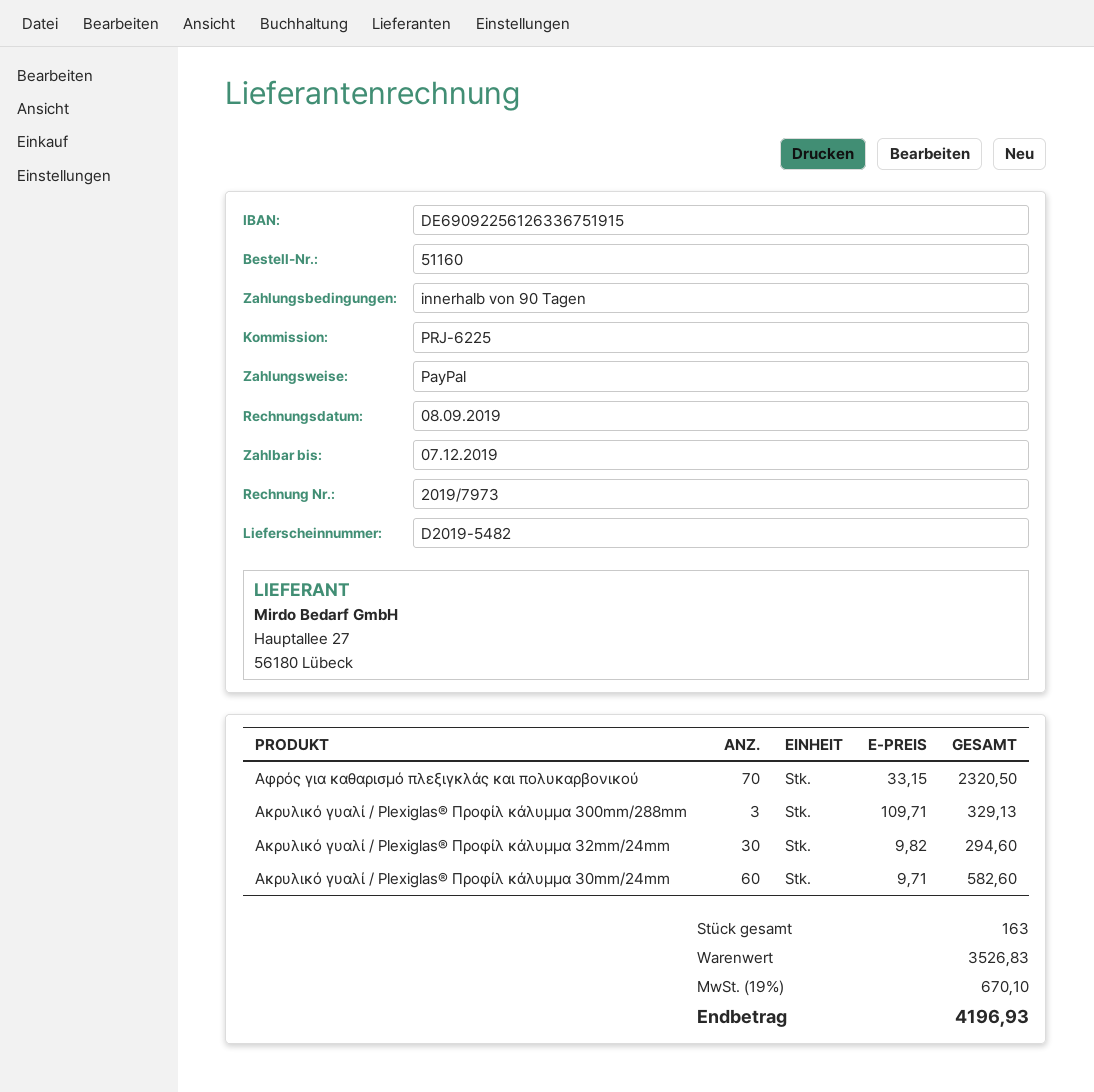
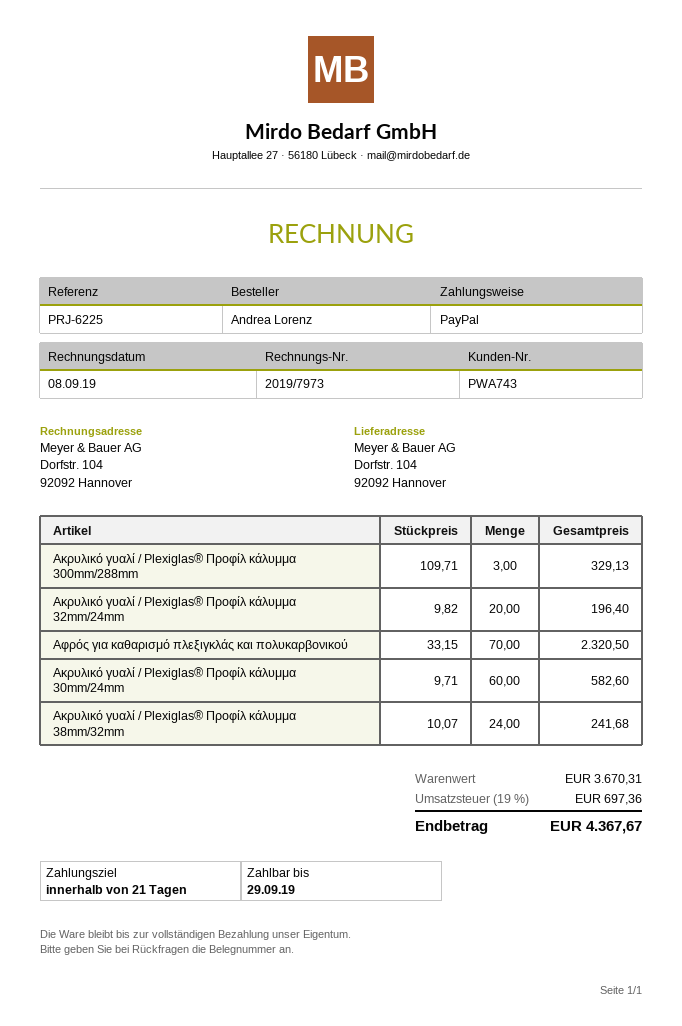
payment terms: 90 days -> 21 days
due date: 2019-12-07 -> 2019-09-29
Ακρυλικό γυαλί / Plexiglas® Προφίλ κάλυμμα 32mm/24mm: 30 x 9.82 = 294.60 -> 20 x 9.82 = 196.40
Ακρυλικό γυαλί / Plexiglas® Προφίλ κάλυμμα 38mm/32mm: none -> 24 x 10.07 = 241.68
subtotal: 3526.83 -> 3670.31
tax: 19% = 670.10 -> 19% = 697.36
total: 4196.93 -> 4367.67

